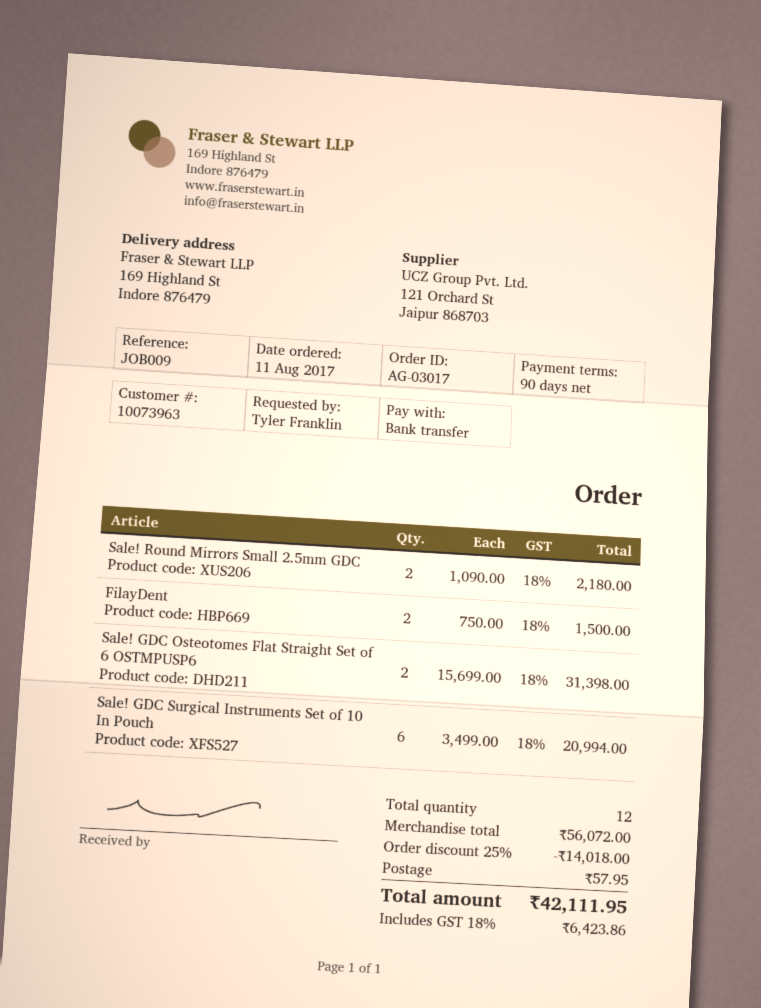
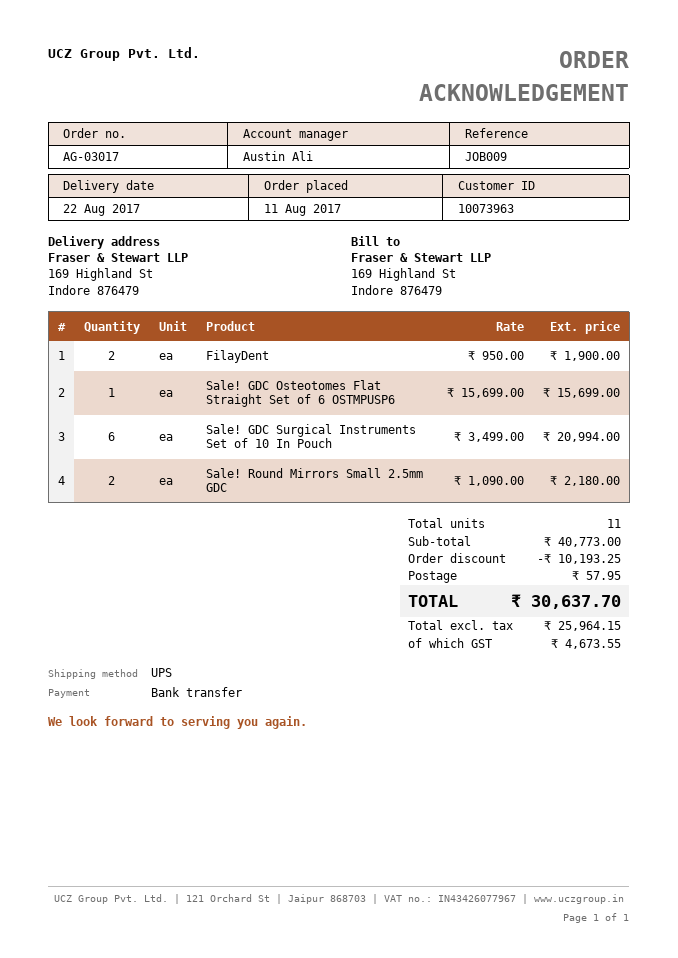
FilayDent: 2 x 750.00 = 1500.00 -> 2 x 950.00 = 1900.00
Sale! GDC Osteotomes Flat Straight Set of 6 OSTMPUSP6: 2 x 15699.00 = 31398.00 -> 1 x 15699.00 = 15699.00
total quantity: 12 -> 11
subtotal: 56072.00 -> 40773.00
discount: 14018.00 -> 10193.25
tax: 6423.86 -> 4673.55
total: 42111.95 -> 30637.70

